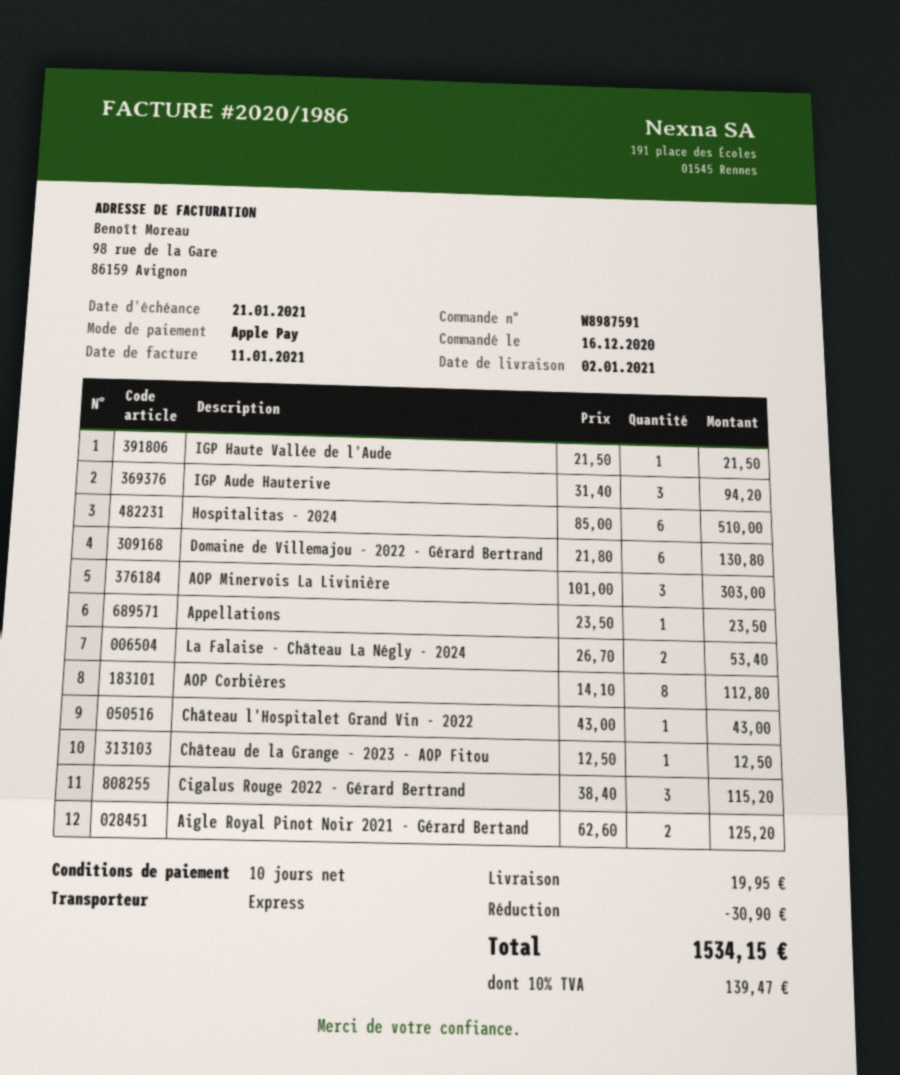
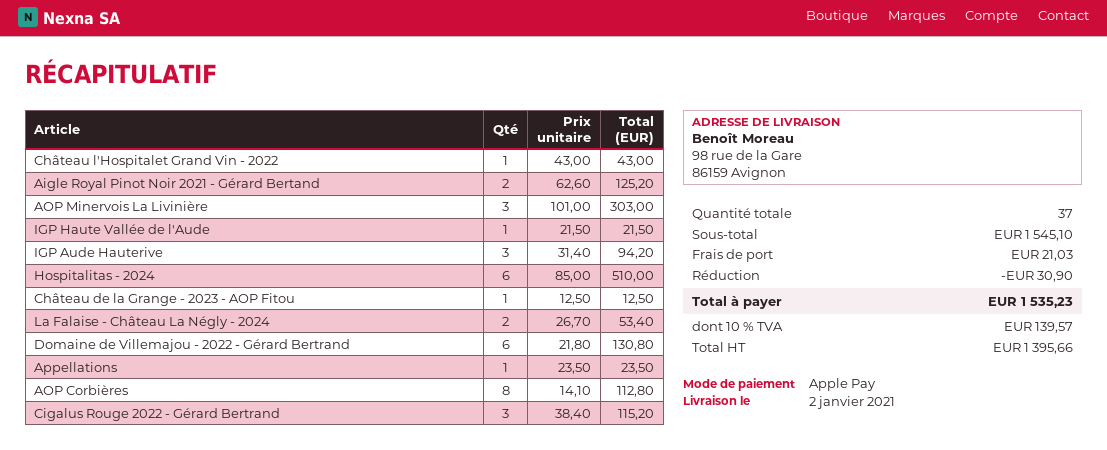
shipping: 19.95 -> 21.03
tax: 10% = 139.47 -> 10% = 139.57
total: 1534.15 -> 1535.23

